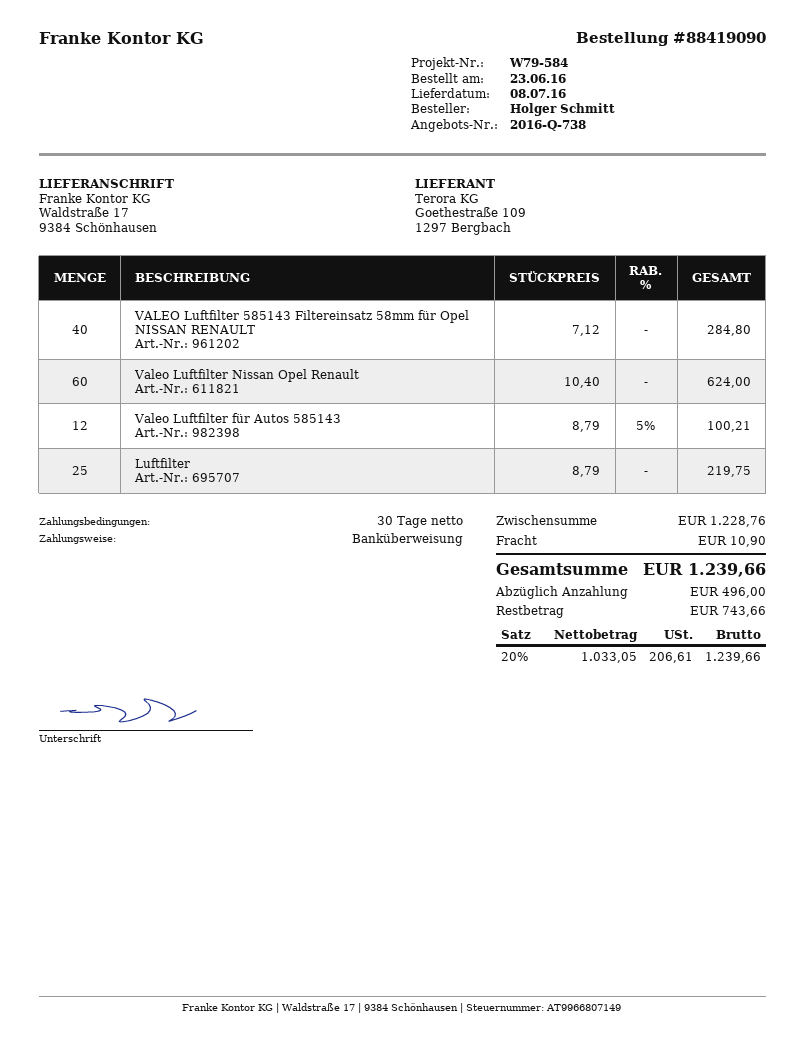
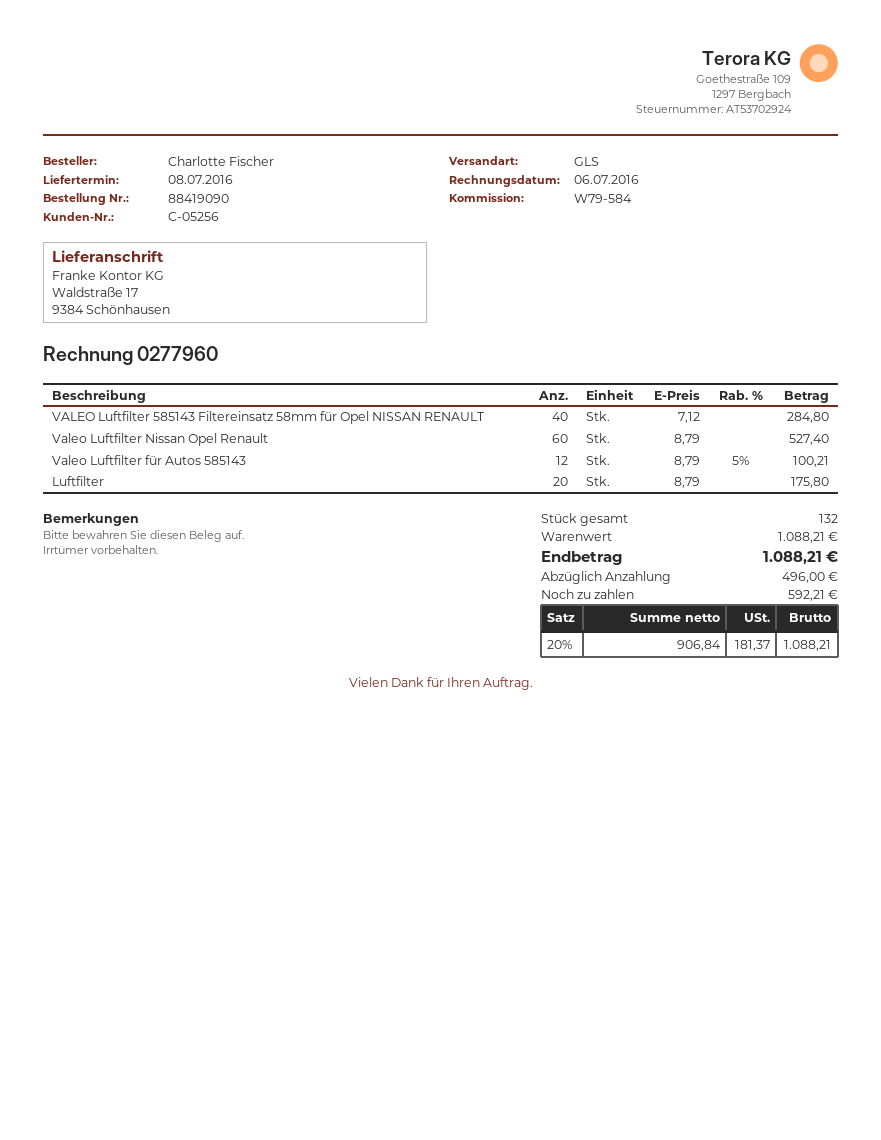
ordered by: Holger Schmitt -> Charlotte Fischer
Valeo Luftfilter Nissan Opel Renault: 60 x 10.40 = 624.00 -> 60 x 8.79 = 527.40
Luftfilter: 25 x 8.79 = 219.75 -> 20 x 8.79 = 175.80
subtotal: 1228.76 -> 1088.21
shipping: 10.90 -> none
net: 1033.05 -> 906.84
tax: 20% = 206.61 -> 20% = 181.37
total: 1239.66 -> 1088.21
balance: 743.66 -> 592.21

